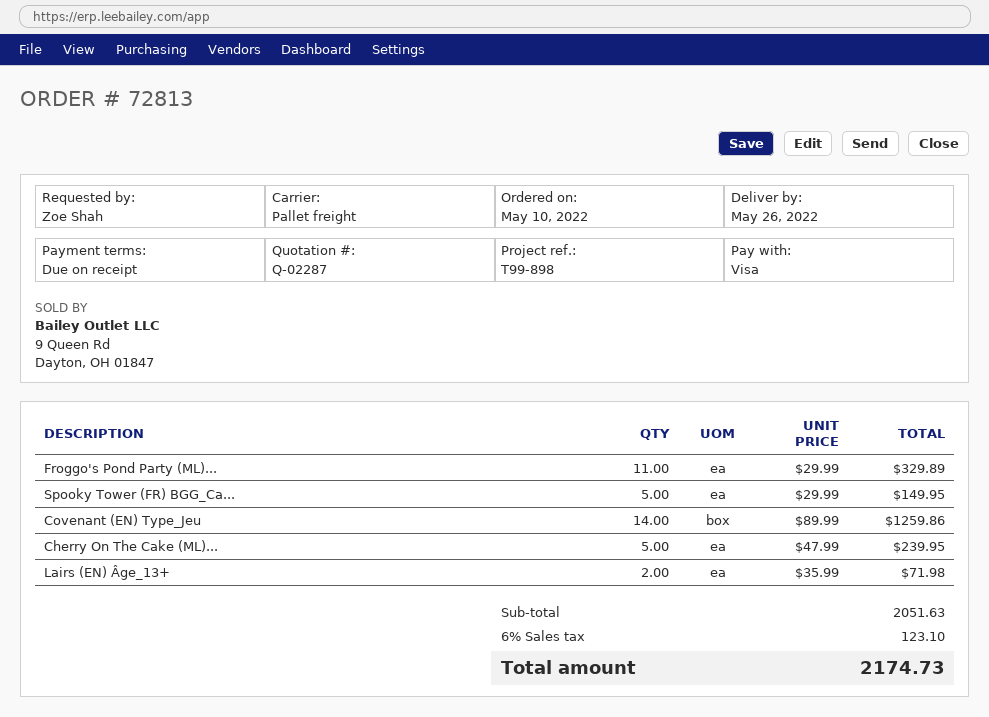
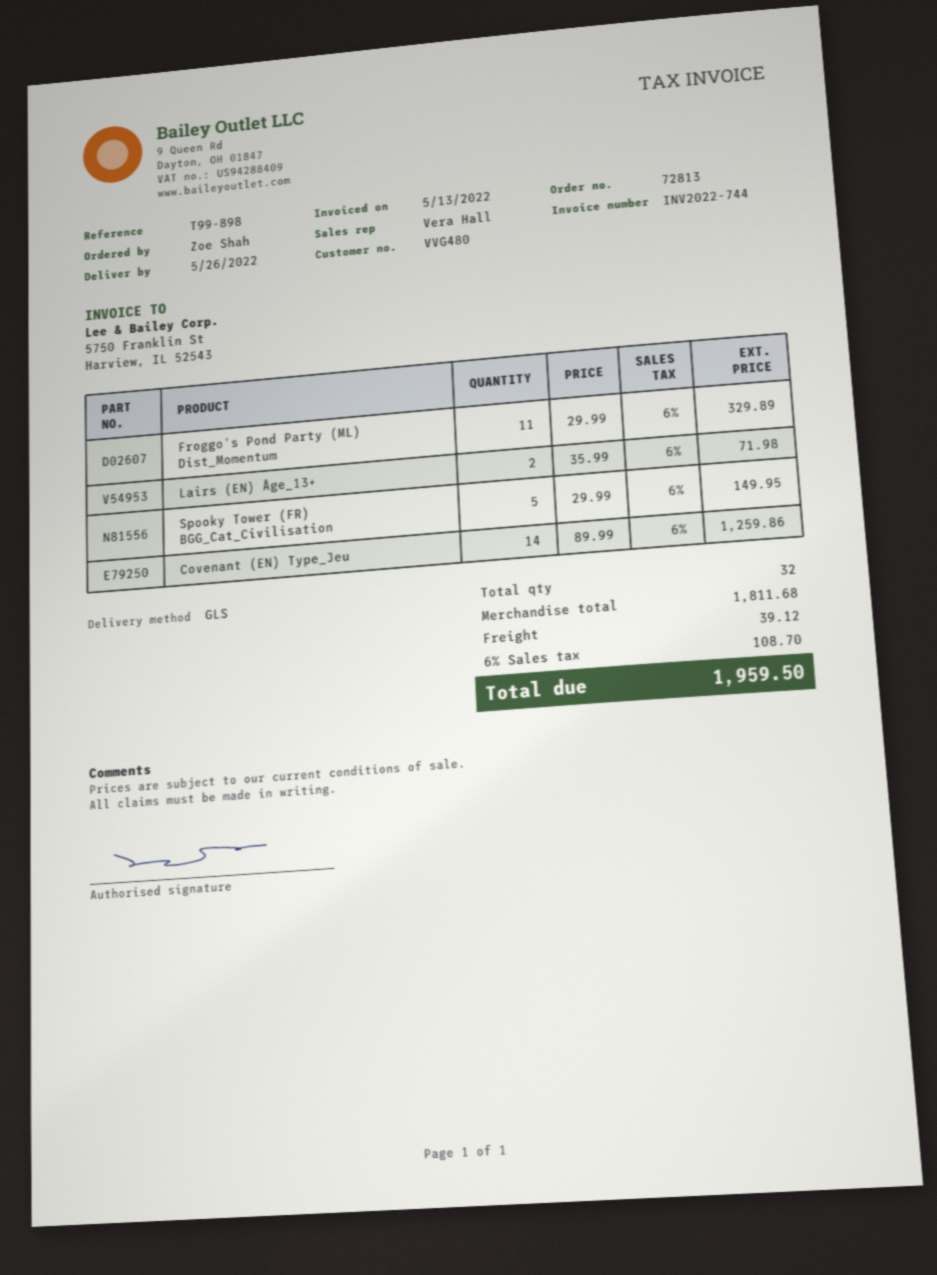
shipping method: pallet freight -> GLS
Cherry On The Cake (ML)...: 5 x 47.99 = 239.95 -> none
subtotal: 2051.63 -> 1811.68
shipping: none -> 39.12
tax: 6% = 123.10 -> 6% = 108.70
total: 2174.73 -> 1959.50

